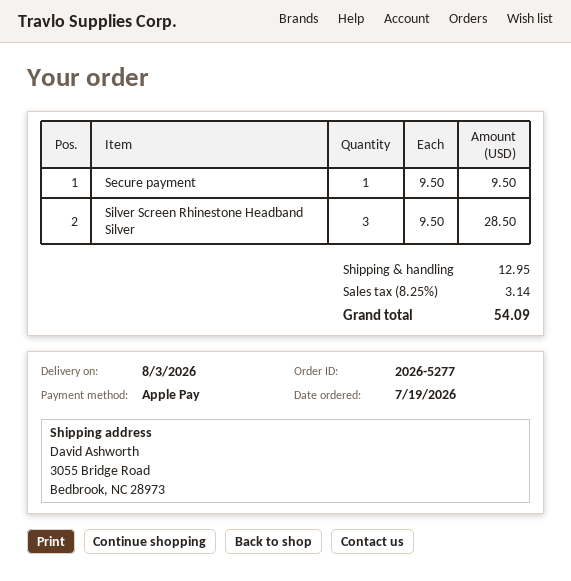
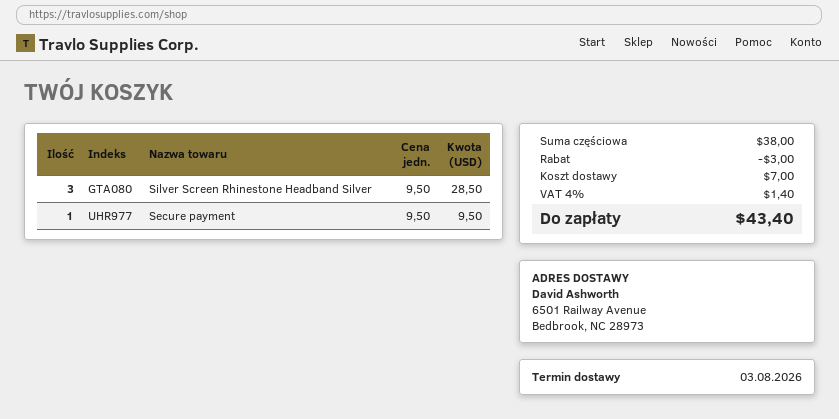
ship to: 3055 Bridge Road, Bedbrook, NC 28973 -> 6501 Railway Avenue, Bedbrook, NC 28973
discount: none -> 3.00
shipping: 12.95 -> 7.00
tax: 8.25% = 3.14 -> 4% = 1.40
total: 54.09 -> 43.40

